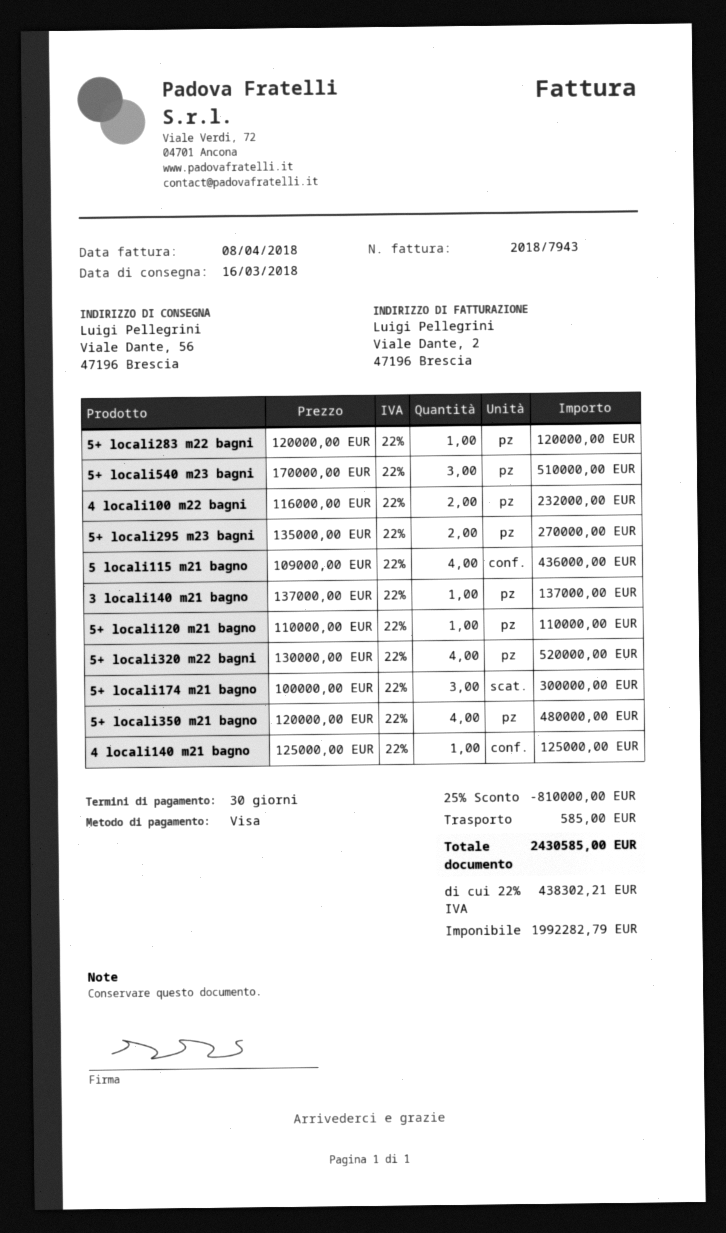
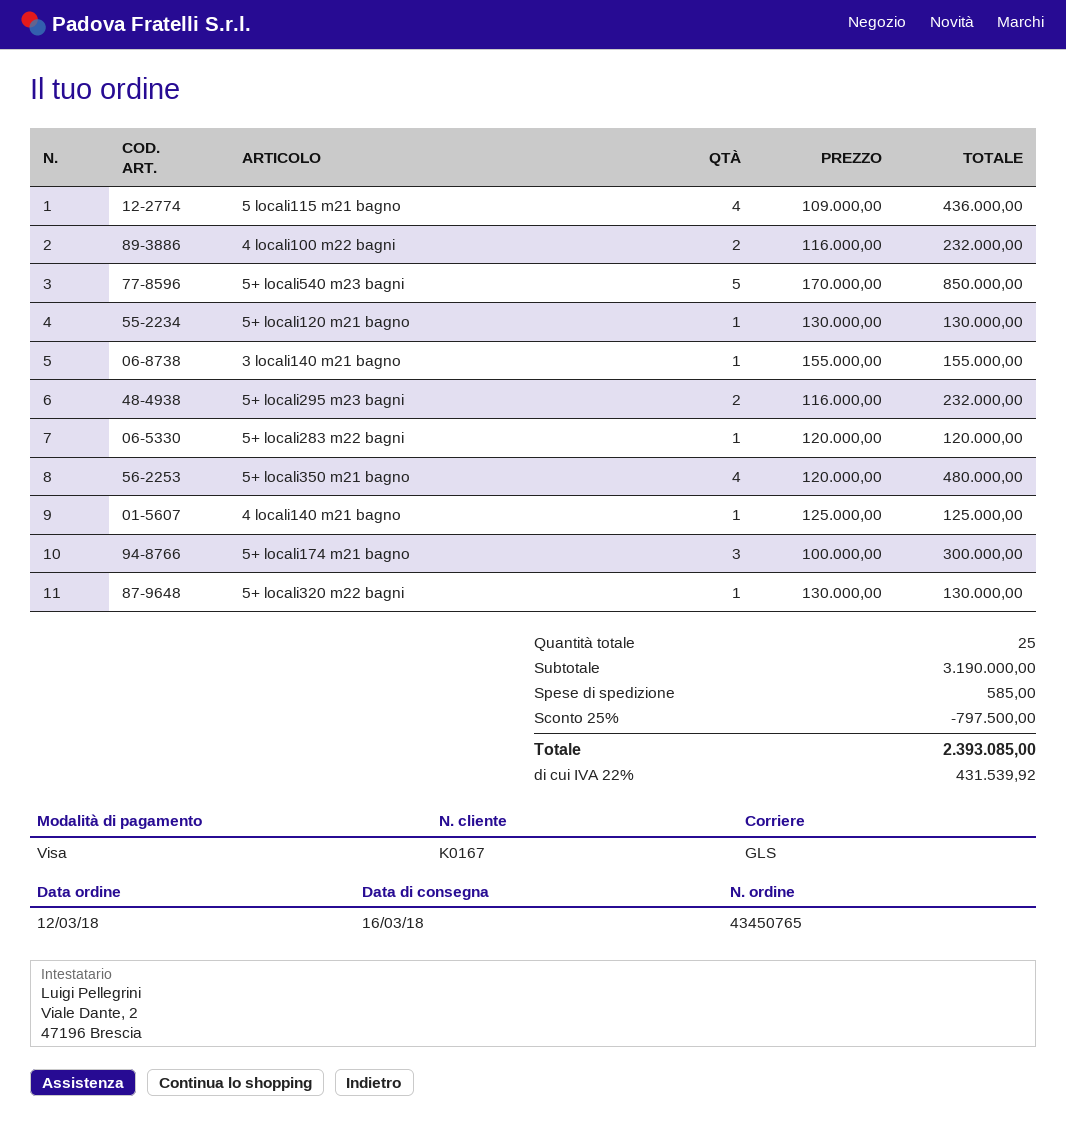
5+ locali540 m23 bagni: 3 x 170000.00 = 510000.00 -> 5 x 170000.00 = 850000.00
5+ locali295 m23 bagni: 2 x 135000.00 = 270000.00 -> 2 x 116000.00 = 232000.00
3 locali140 m21 bagno: 1 x 137000.00 = 137000.00 -> 1 x 155000.00 = 155000.00
5+ locali120 m21 bagno: 1 x 110000.00 = 110000.00 -> 1 x 130000.00 = 130000.00
5+ locali320 m22 bagni: 4 x 130000.00 = 520000.00 -> 1 x 130000.00 = 130000.00
discount: 25% = 810000.00 -> 25% = 797500.00
tax: 22% = 438302.21 -> 22% = 431539.92
total: 2430585.00 -> 2393085.00

